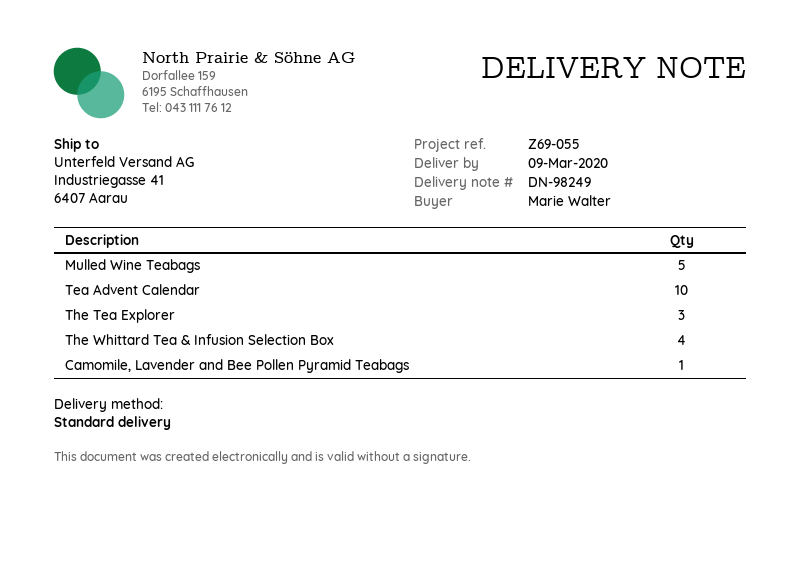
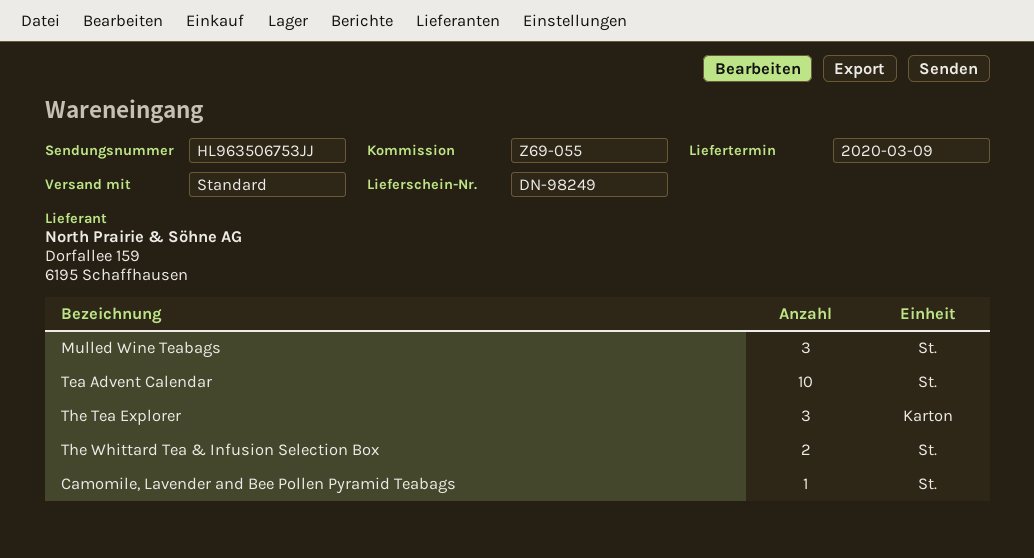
Mulled Wine Teabags: 5 -> 3
The Whittard Tea & Infusion Selection Box: 4 -> 2

